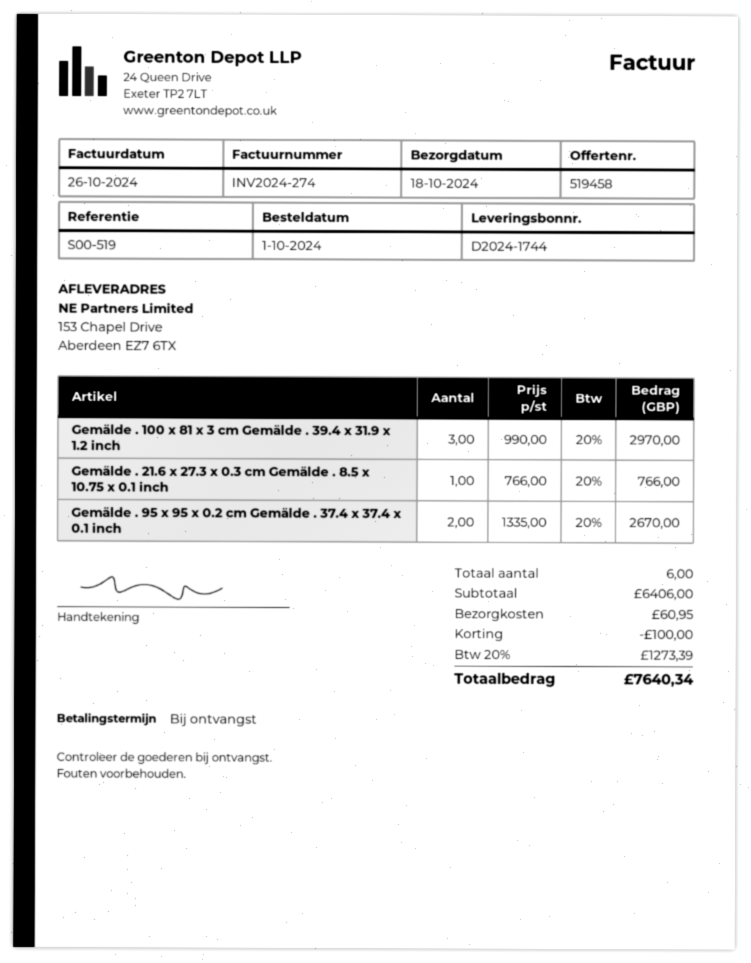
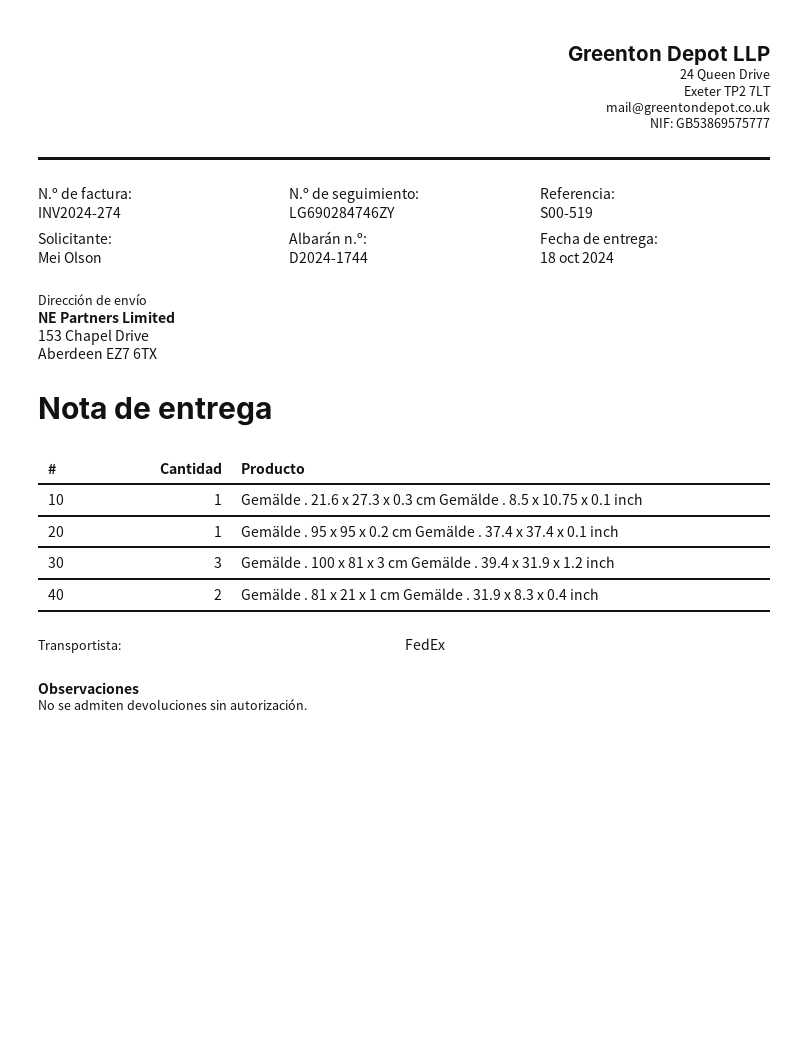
Gemälde . 95 x 95 x 0.2 cm Gemälde . 37.4 x 37.4 x 0.1 inch: 2 -> 1
Gemälde . 81 x 21 x 1 cm Gemälde . 31.9 x 8.3 x 0.4 inch: none -> 2

